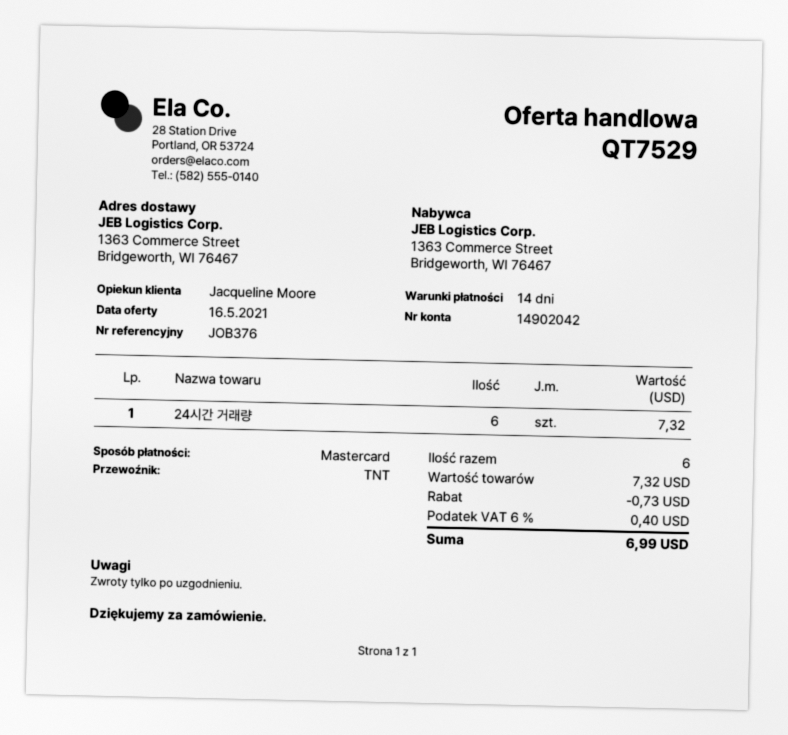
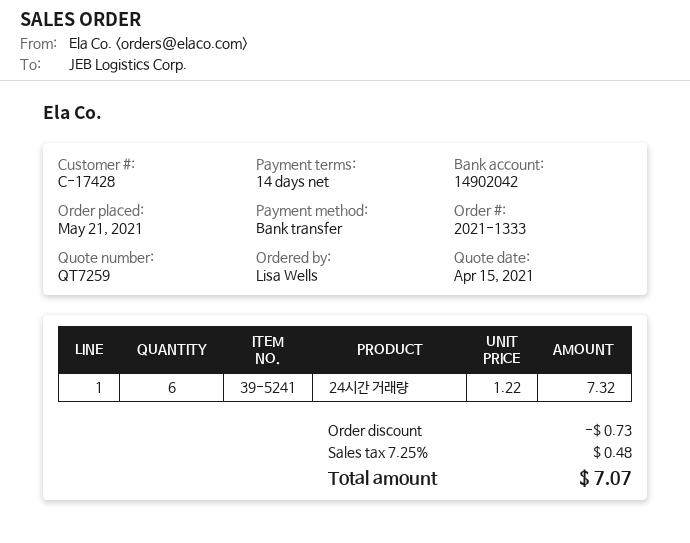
quote number: QT7529 -> QT7259
quote date: 2021-05-16 -> 2021-04-15
payment method: Mastercard -> bank transfer
tax: 6% = 0.40 -> 7.25% = 0.48
total: 6.99 -> 7.07

